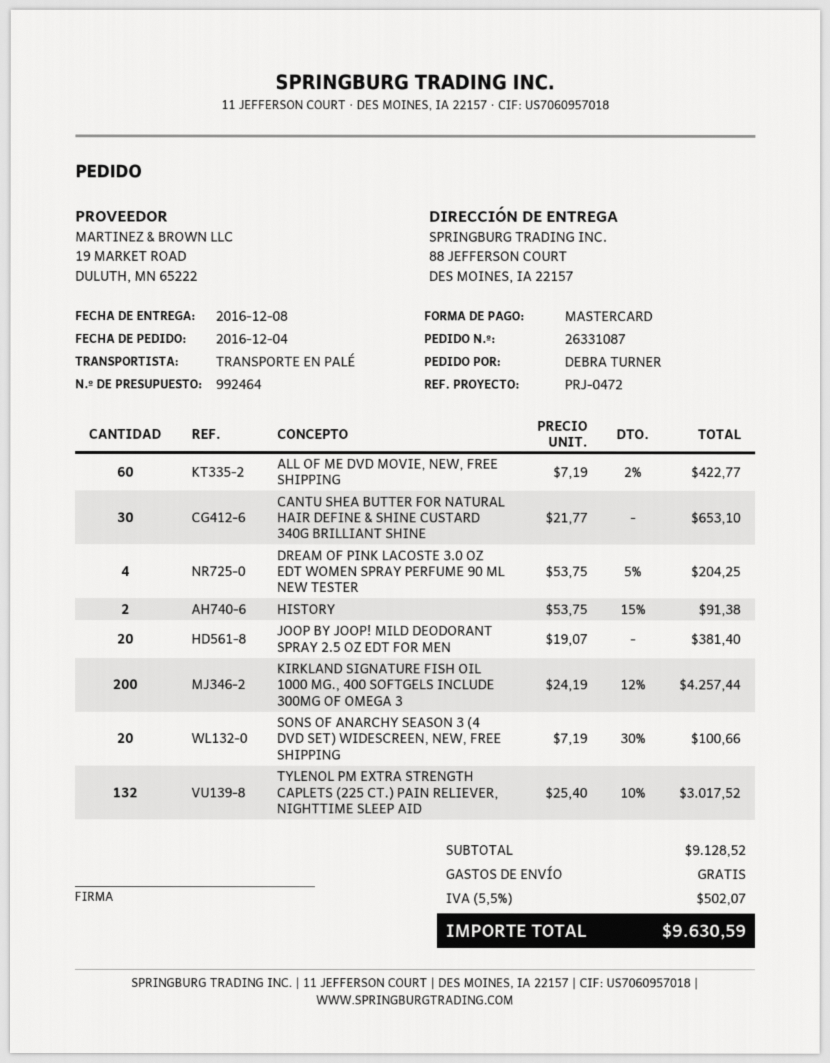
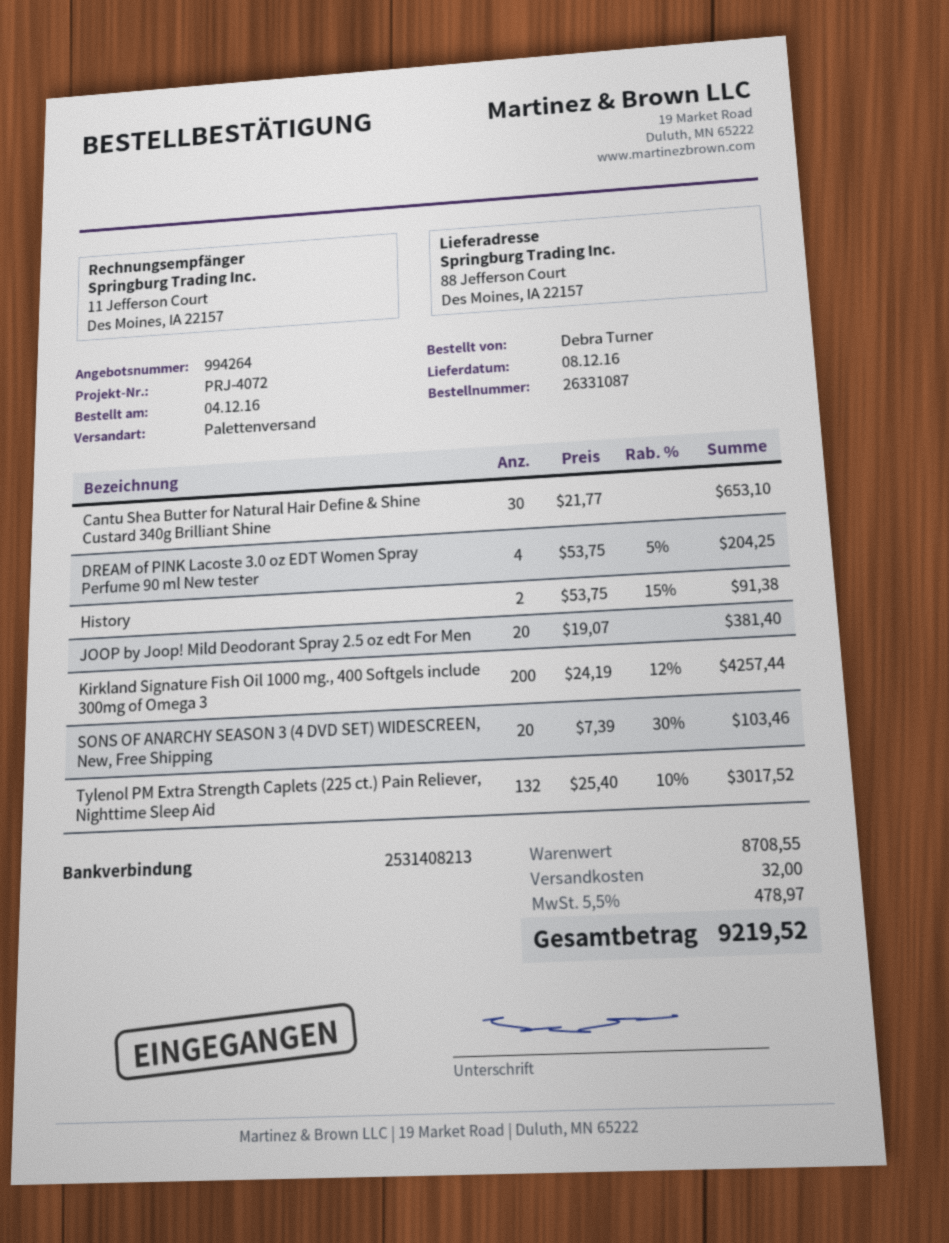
quote number: 992464 -> 994264
reference: PRJ-0472 -> PRJ-4072
ALL OF ME DVD MOVIE, NEW, FREE SHIPPING: 60 x 7.19 - 2% = 422.77 -> none
SONS OF ANARCHY SEASON 3 (4 DVD SET) WIDESCREEN, NEW, FREE SHIPPING: 20 x 7.19 - 30% = 100.66 -> 20 x 7.39 - 30% = 103.46
subtotal: 9128.52 -> 8708.55
shipping: 0.00 -> 32.00
tax: 5.5% = 502.07 -> 5.5% = 478.97
total: 9630.59 -> 9219.52

